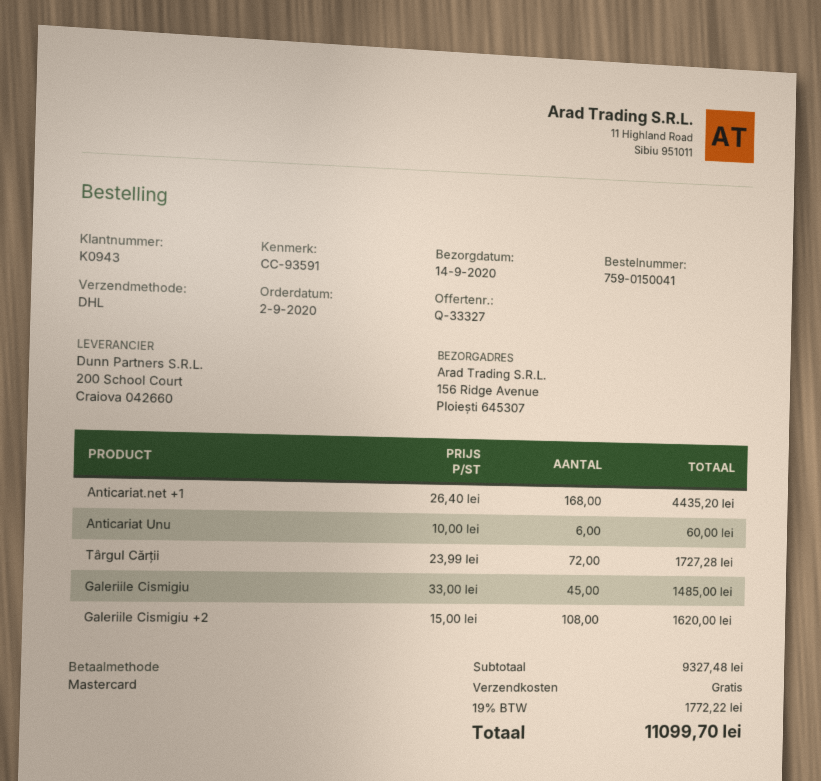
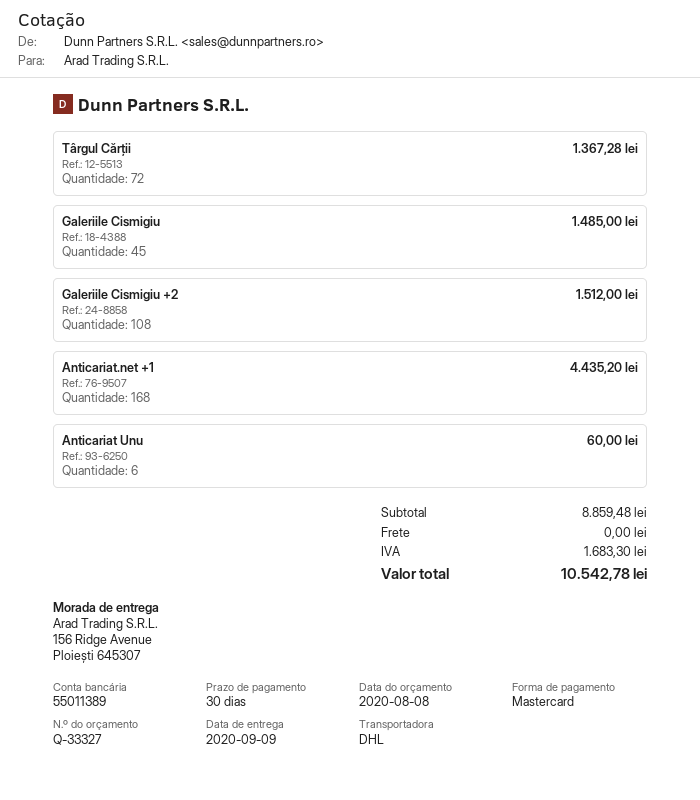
delivery date: 2020-09-14 -> 2020-09-09
Târgul Cărții: 72 for 1727.28 -> 72 for 1367.28
Galeriile Cismigiu +2: 108 for 1620.00 -> 108 for 1512.00
subtotal: 9327.48 -> 8859.48
tax: 1772.22 -> 1683.30
total: 11099.70 -> 10542.78

